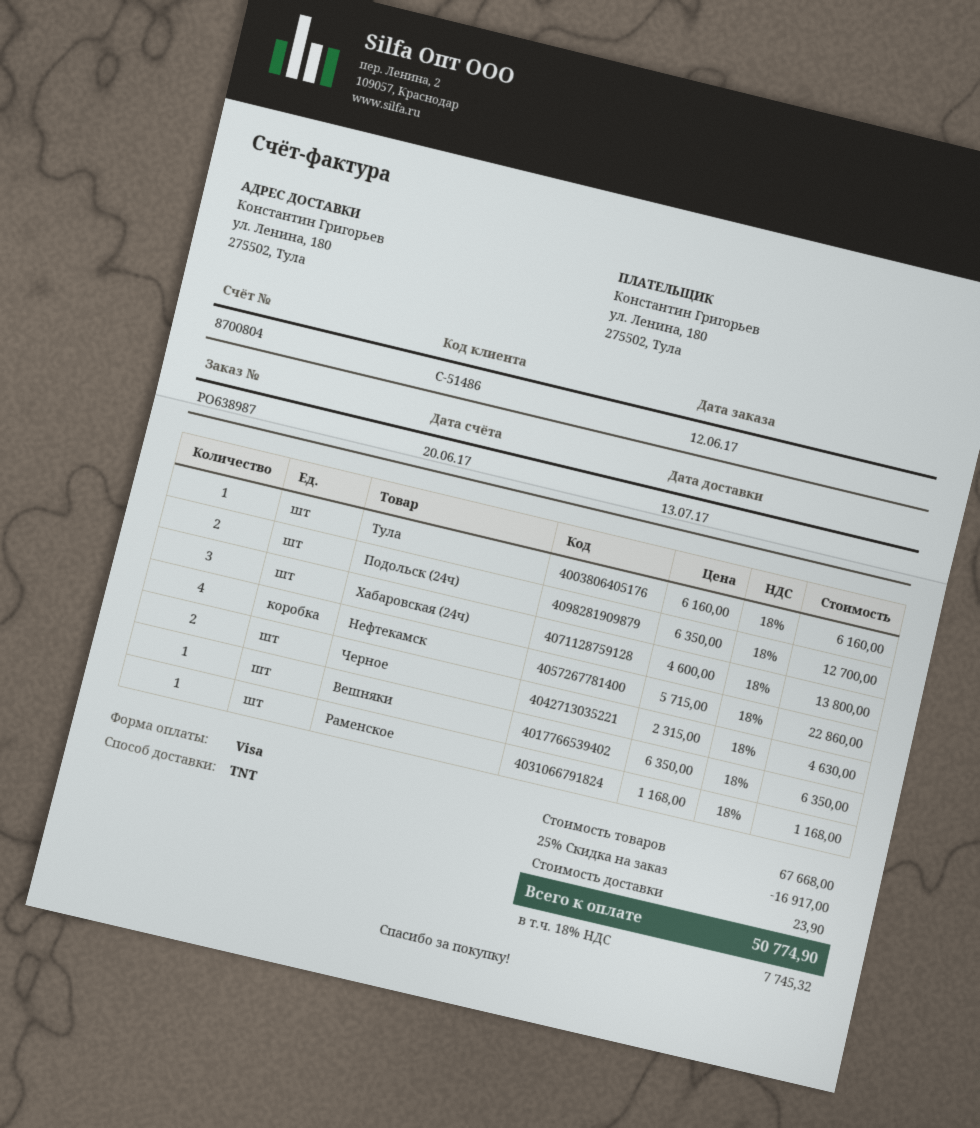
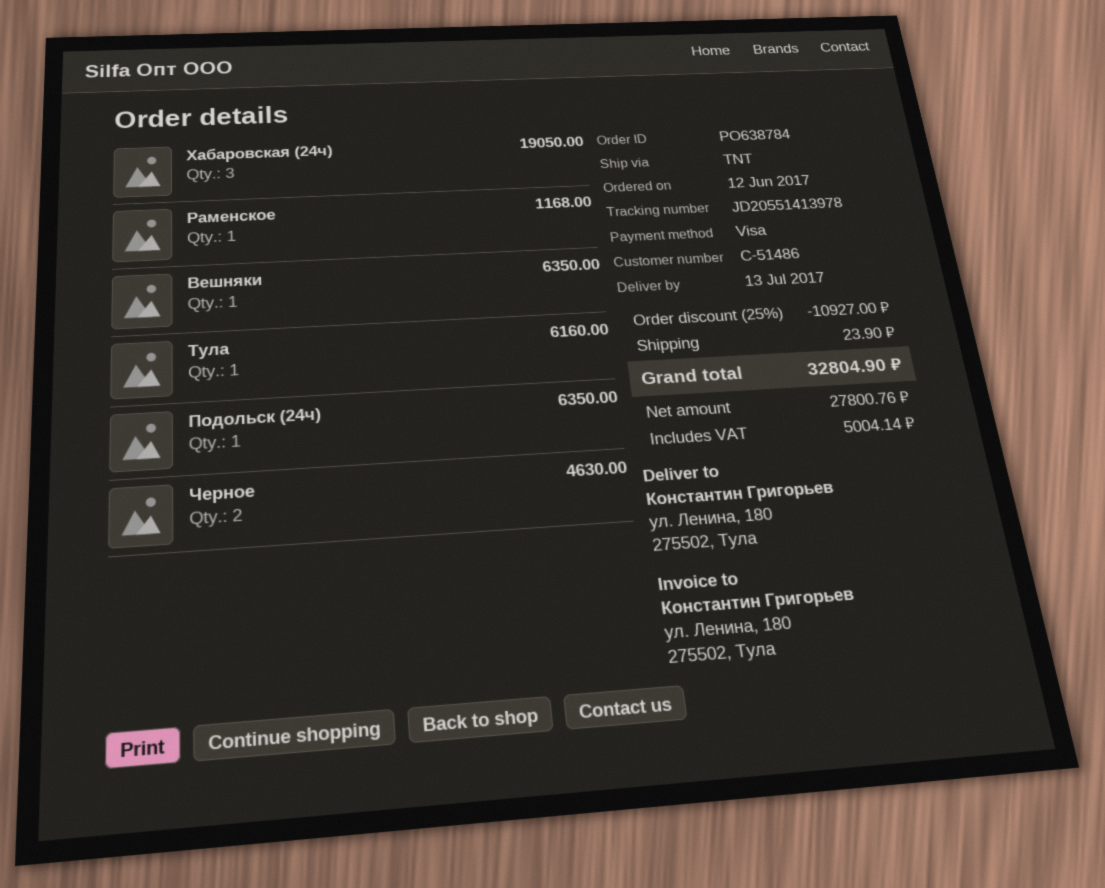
order number: PO638987 -> PO638784
Подольск (24ч): 2 for 12700.00 -> 1 for 6350.00
Хабаровская (24ч): 3 for 13800.00 -> 3 for 19050.00
Нефтекамск: 4 for 22860.00 -> none
discount: 25% = 16917.00 -> 25% = 10927.00
tax: 7745.32 -> 5004.14
total: 50774.90 -> 32804.90

